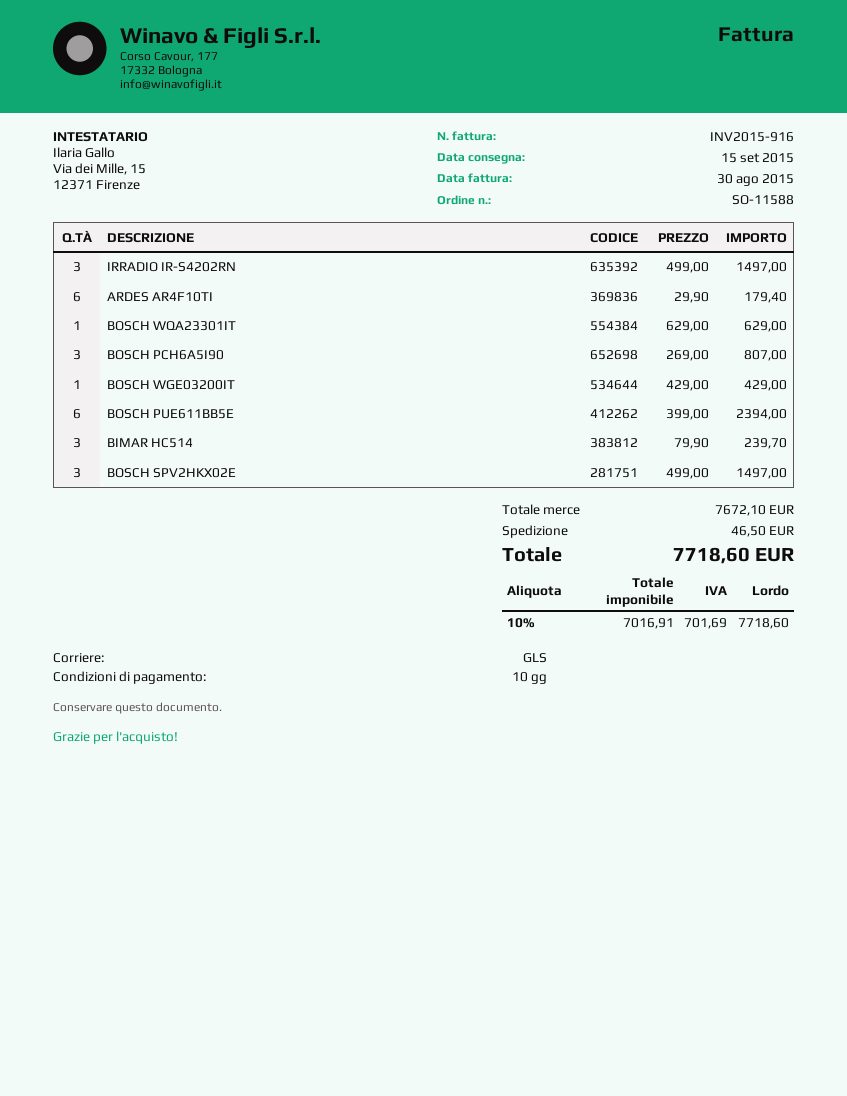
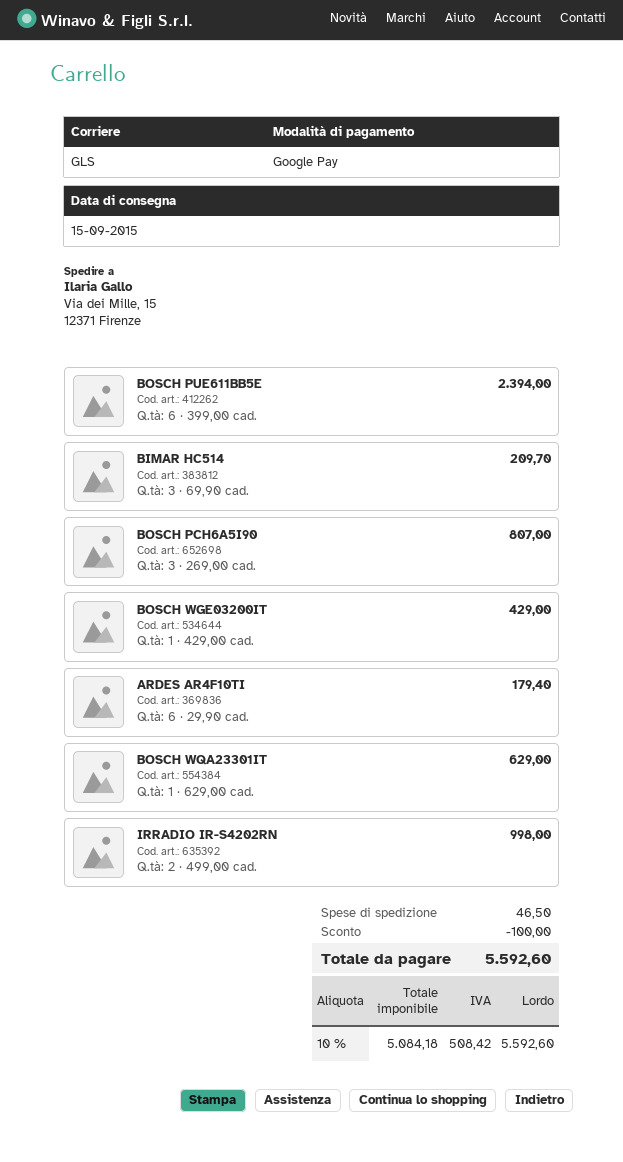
IRRADIO IR-S4202RN: 3 x 499.00 = 1497.00 -> 2 x 499.00 = 998.00
BIMAR HC514: 3 x 79.90 = 239.70 -> 3 x 69.90 = 209.70
BOSCH SPV2HKX02E: 3 x 499.00 = 1497.00 -> none
discount: none -> 100.00
net: 7016.91 -> 5084.18
tax: 10% = 701.69 -> 10% = 508.42
total: 7718.60 -> 5592.60

